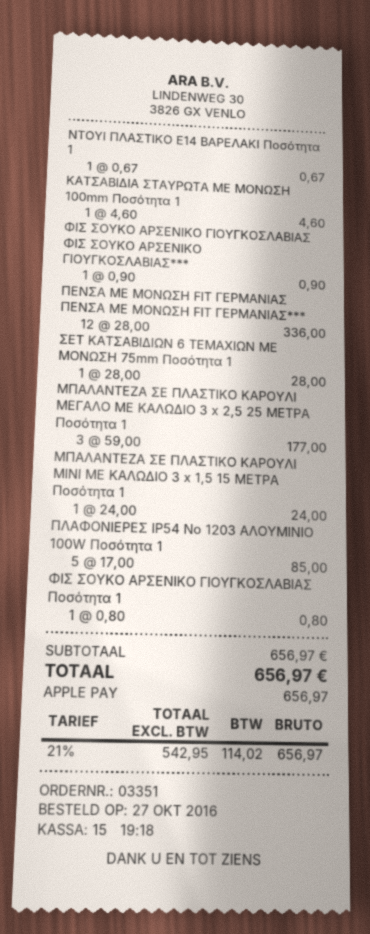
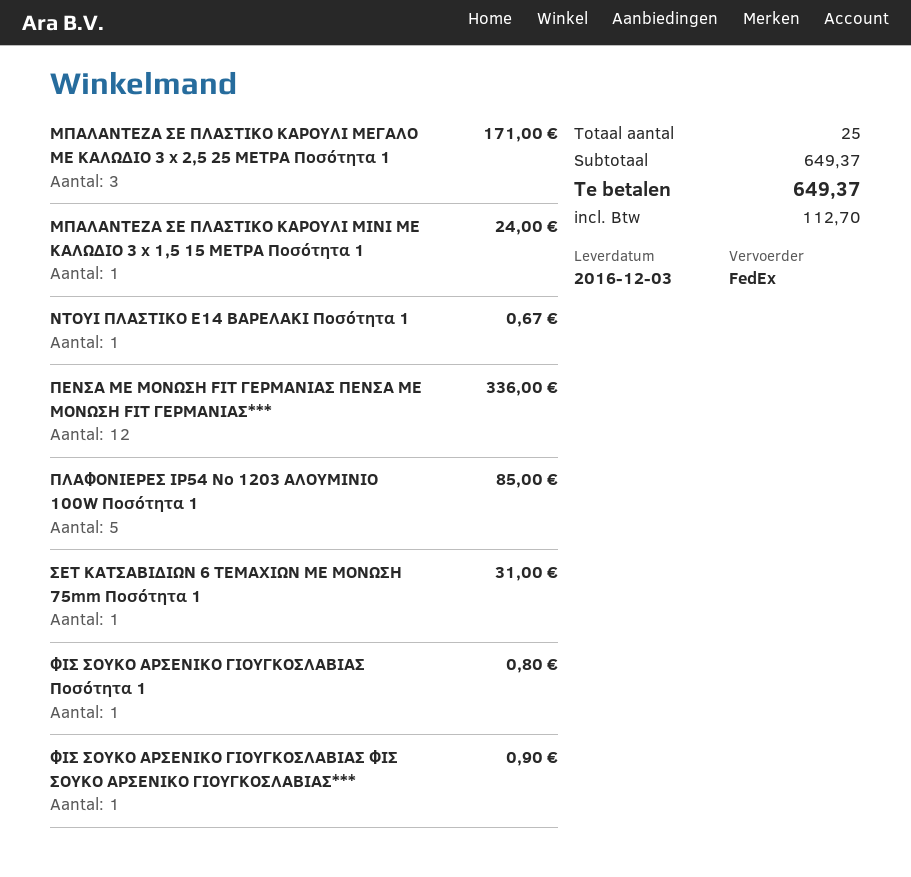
ΚΑΤΣΑΒΙΔΙΑ ΣΤΑΥΡΩΤΑ ΜΕ ΜΟΝΩΣΗ 100mm Ποσότητα 1: 1 for 4.60 -> none
ΣΕΤ ΚΑΤΣΑΒΙΔΙΩΝ 6 ΤΕΜΑΧΙΩΝ ΜΕ ΜΟΝΩΣΗ 75mm Ποσότητα 1: 1 for 28.00 -> 1 for 31.00
ΜΠΑΛΑΝΤΕΖΑ ΣΕ ΠΛΑΣΤΙΚΟ ΚΑΡΟΥΛΙ ΜΕΓΑΛΟ ΜΕ ΚΑΛΩΔΙΟ 3 x 2,5 25 ΜΕΤΡΑ Ποσότητα 1: 3 for 177.00 -> 3 for 171.00
subtotal: 656.97 -> 649.37
tax: 114.02 -> 112.70
total: 656.97 -> 649.37

